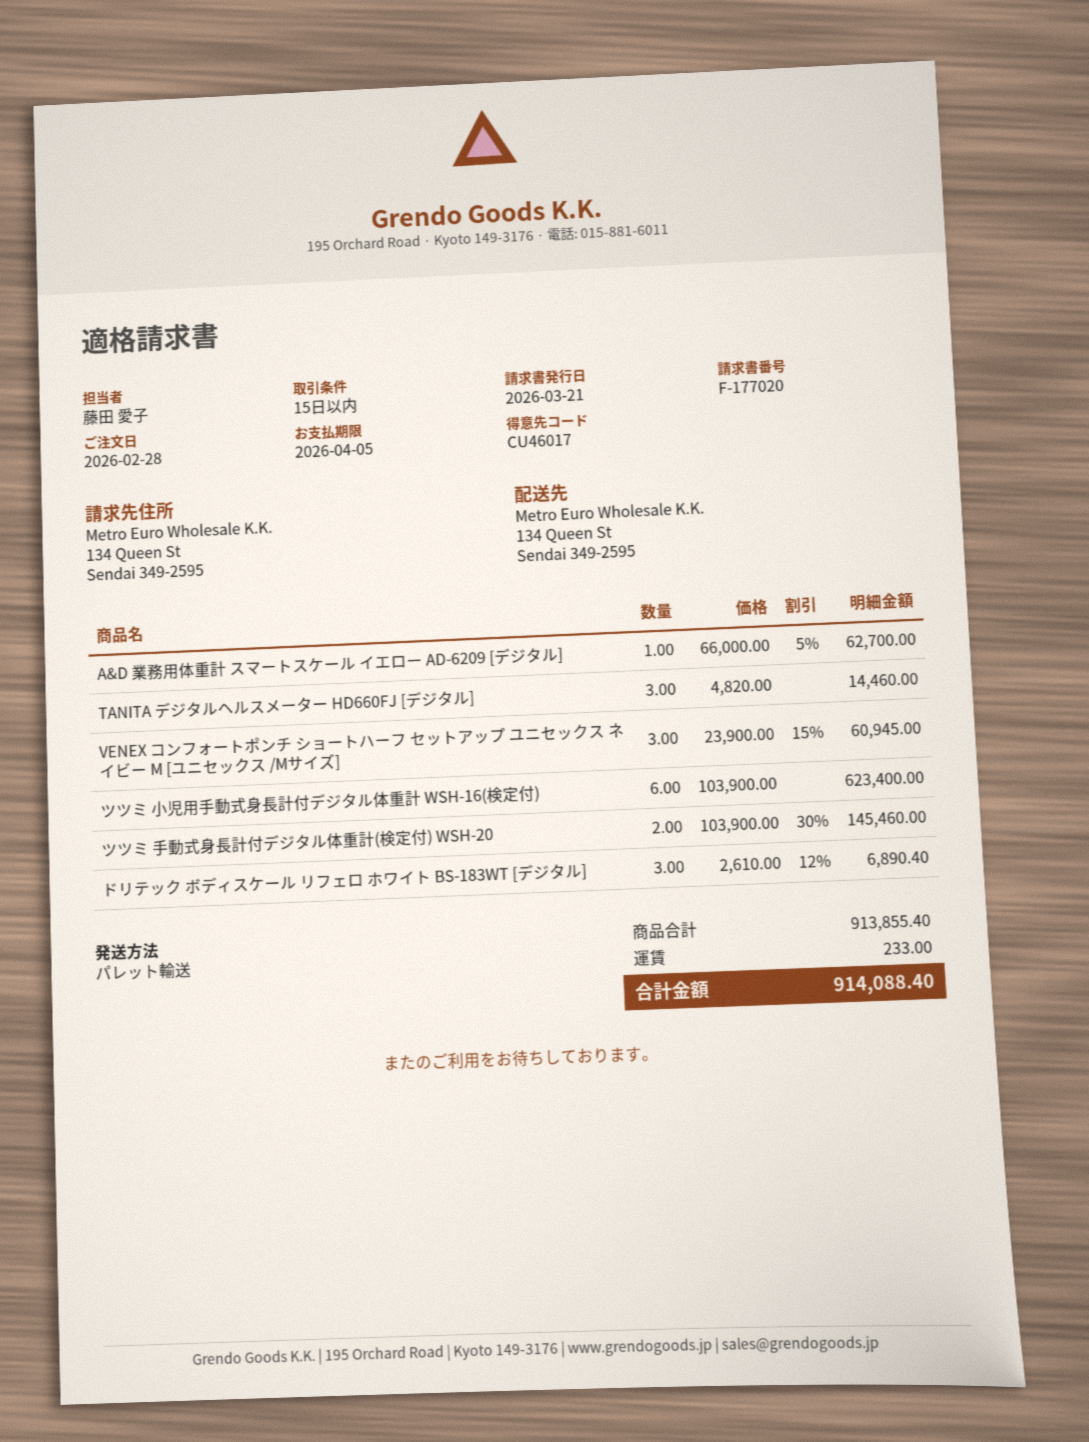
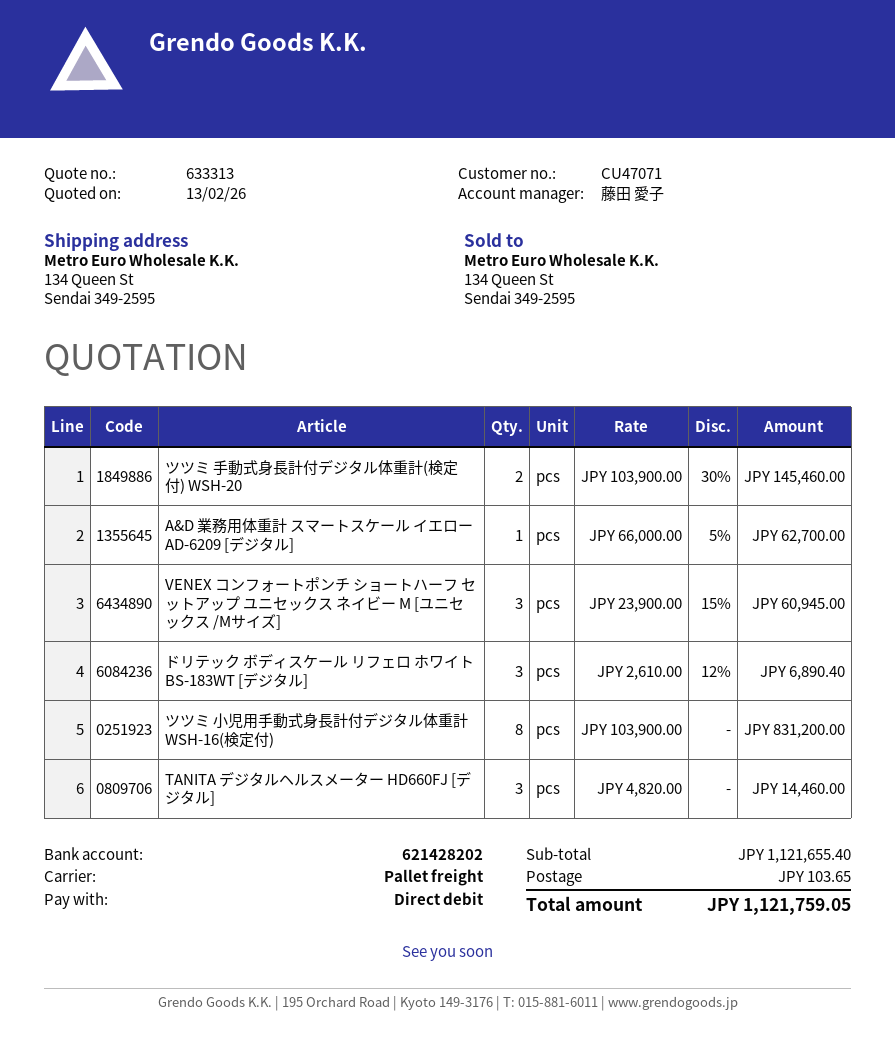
customer number: CU46017 -> CU47071
ツツミ 小児用手動式身長計付デジタル体重計 WSH-16(検定付): 6 x 103900.00 = 623400.00 -> 8 x 103900.00 = 831200.00
subtotal: 913855.40 -> 1121655.40
shipping: 233.00 -> 103.65
total: 914088.40 -> 1121759.05

